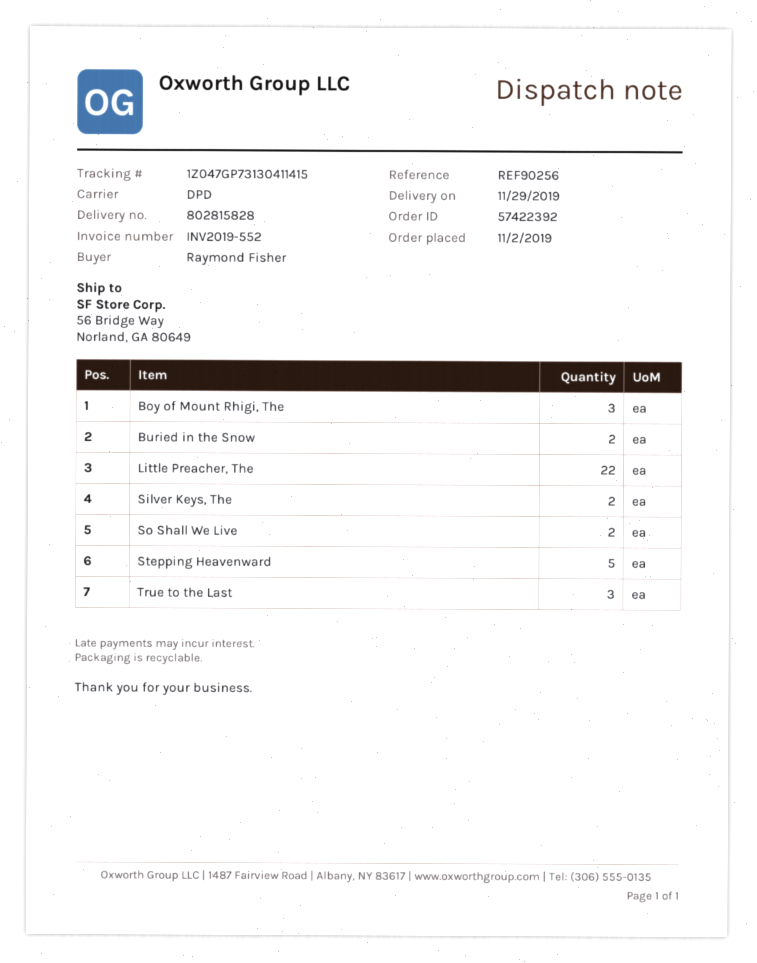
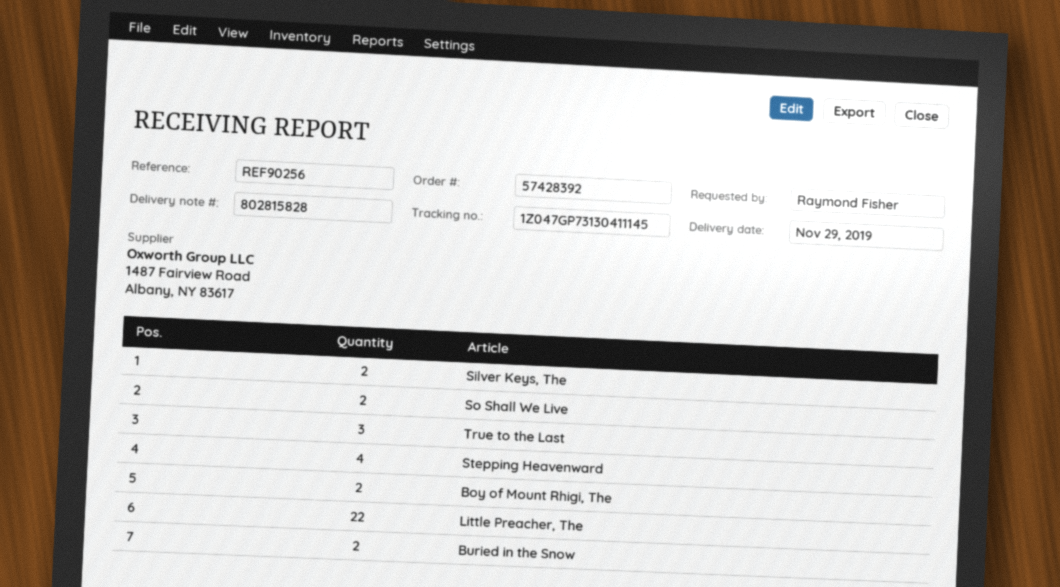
order number: 57422392 -> 57428392
tracking number: 1Z047GP73130411415 -> 1Z047GP73130411145
Boy of Mount Rhigi, The: 3 -> 2
Stepping Heavenward: 5 -> 4

